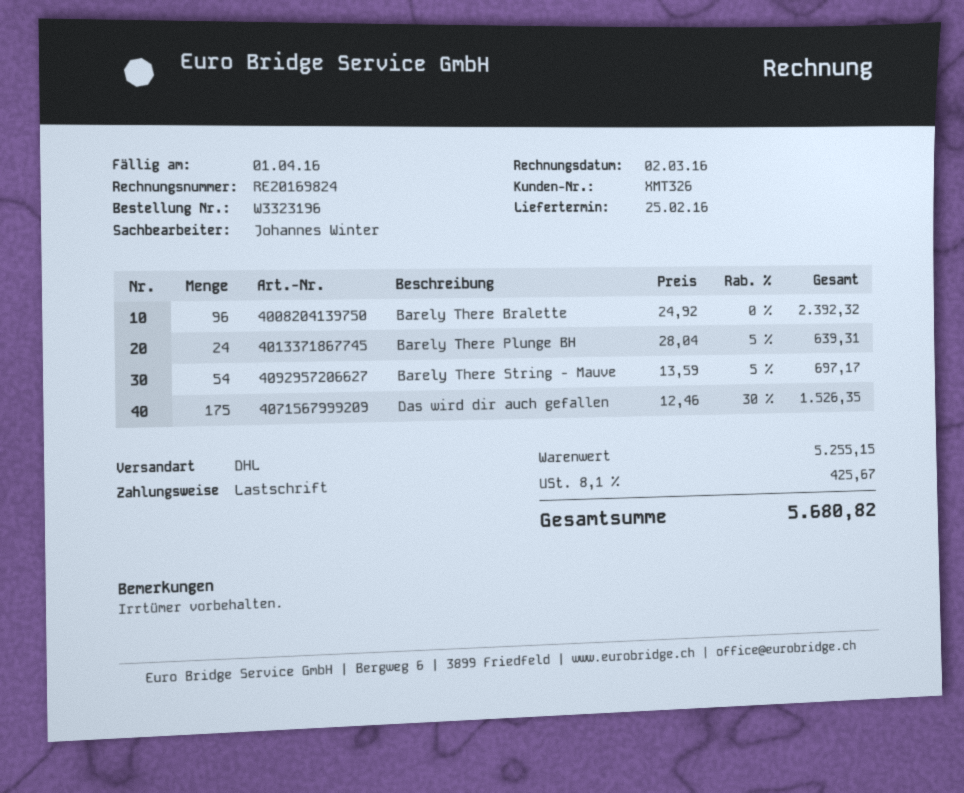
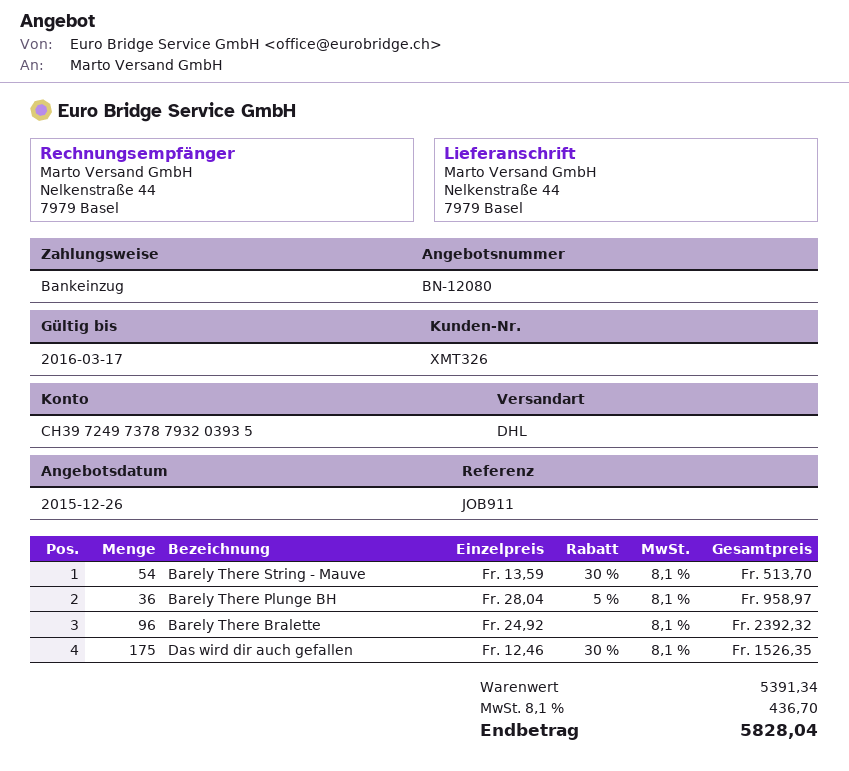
Barely There Plunge BH: 24 x 28.04 - 5% = 639.31 -> 36 x 28.04 - 5% = 958.97
Barely There String - Mauve: 54 x 13.59 - 5% = 697.17 -> 54 x 13.59 - 30% = 513.70
subtotal: 5255.15 -> 5391.34
tax: 8.1% = 425.67 -> 8.1% = 436.70
total: 5680.82 -> 5828.04

